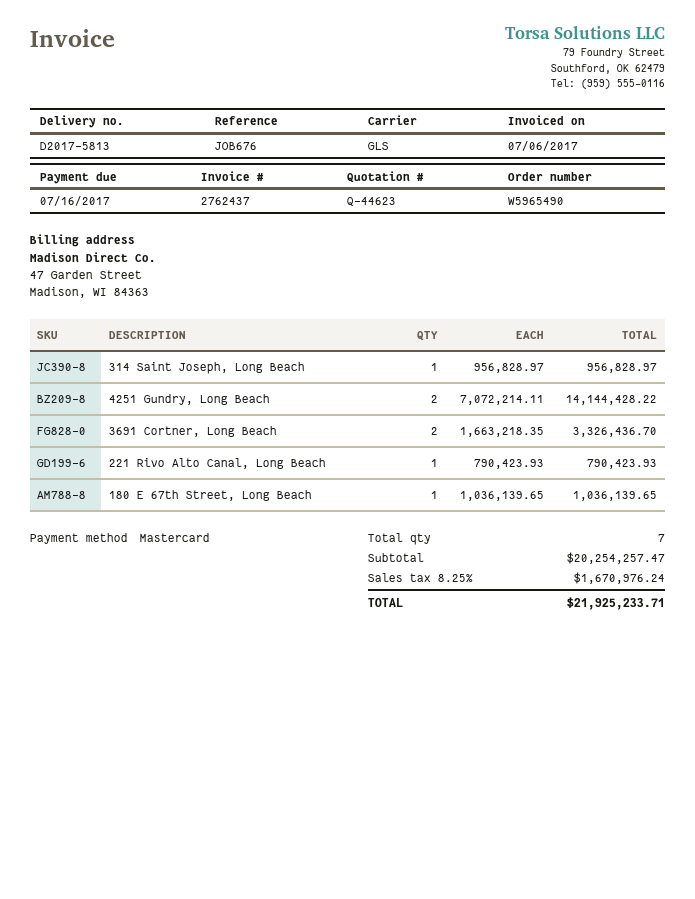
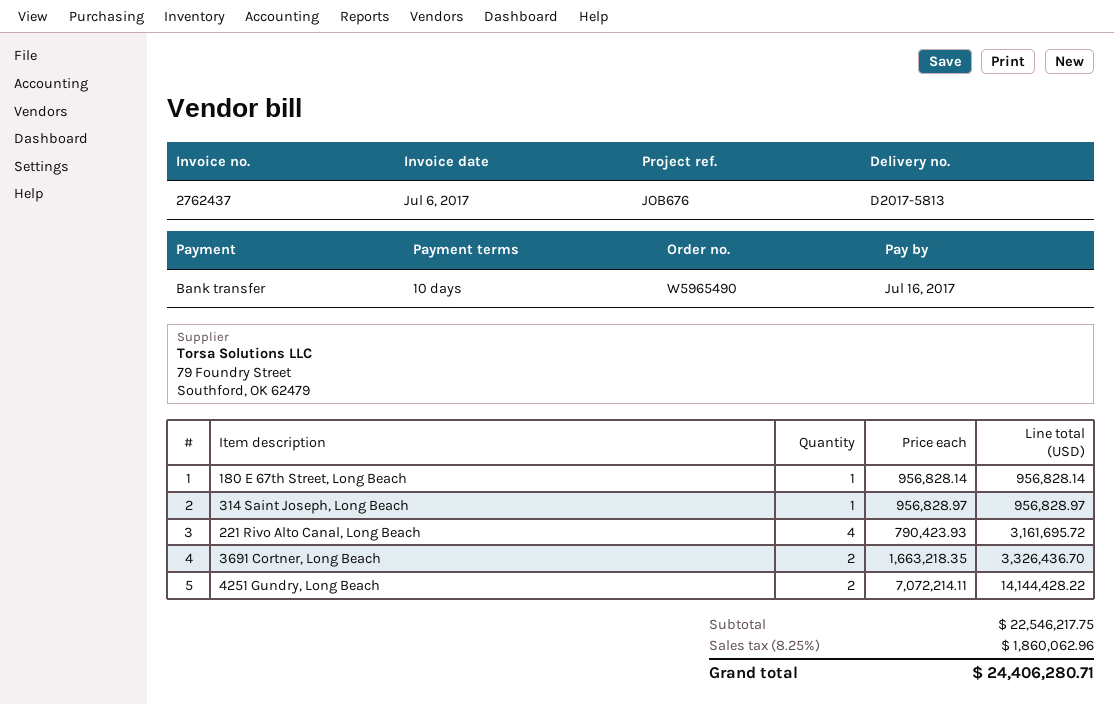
payment method: Mastercard -> bank transfer
221 Rivo Alto Canal, Long Beach: 1 x 790423.93 = 790423.93 -> 4 x 790423.93 = 3161695.72
180 E 67th Street, Long Beach: 1 x 1036139.65 = 1036139.65 -> 1 x 956828.14 = 956828.14
subtotal: 20254257.47 -> 22546217.75
tax: 8.25% = 1670976.24 -> 8.25% = 1860062.96
total: 21925233.71 -> 24406280.71

